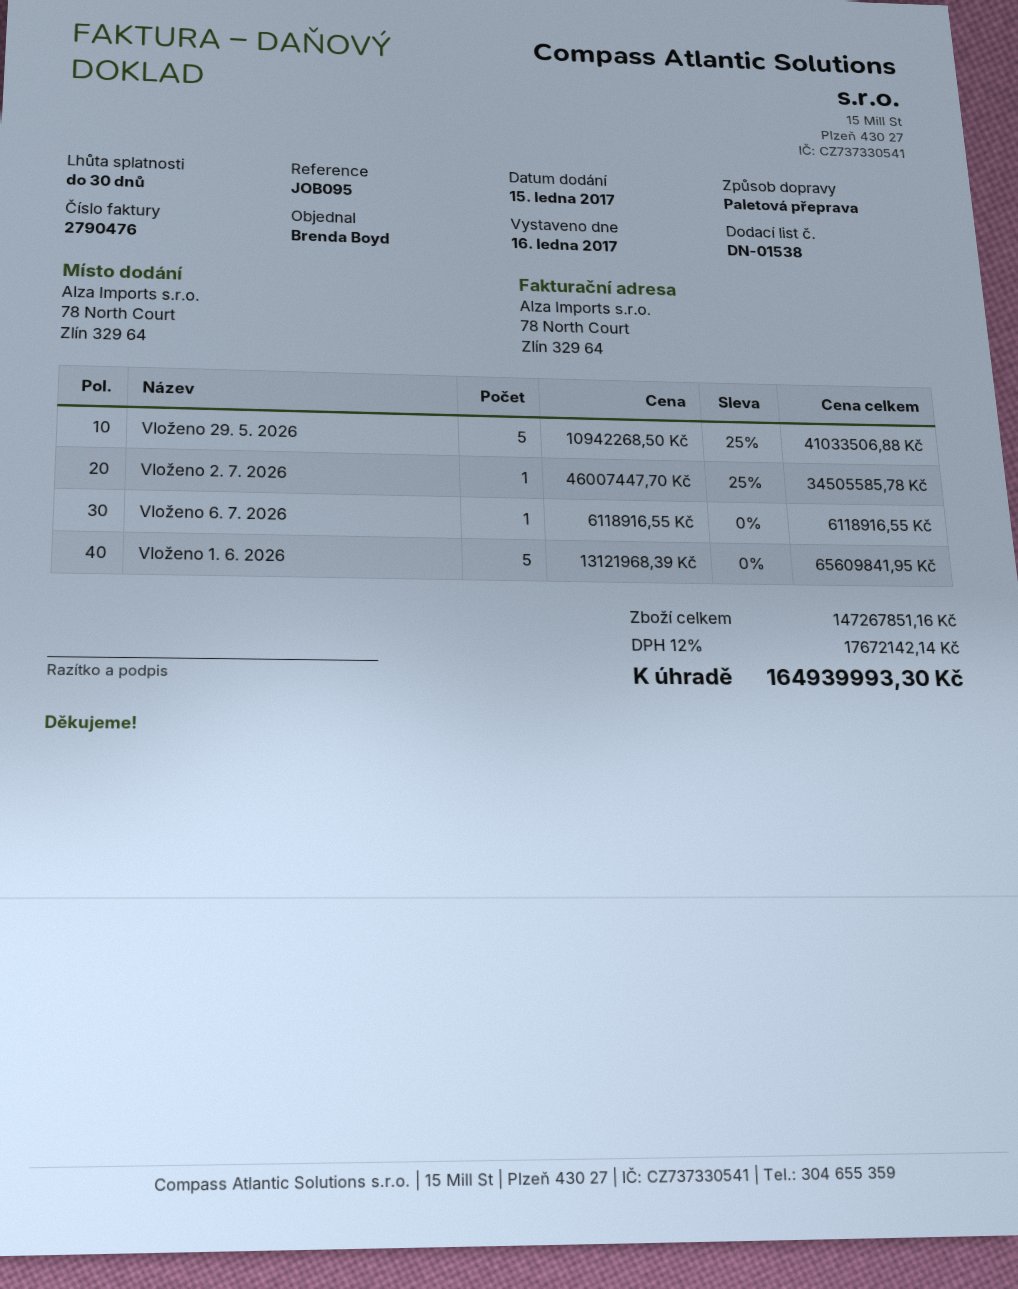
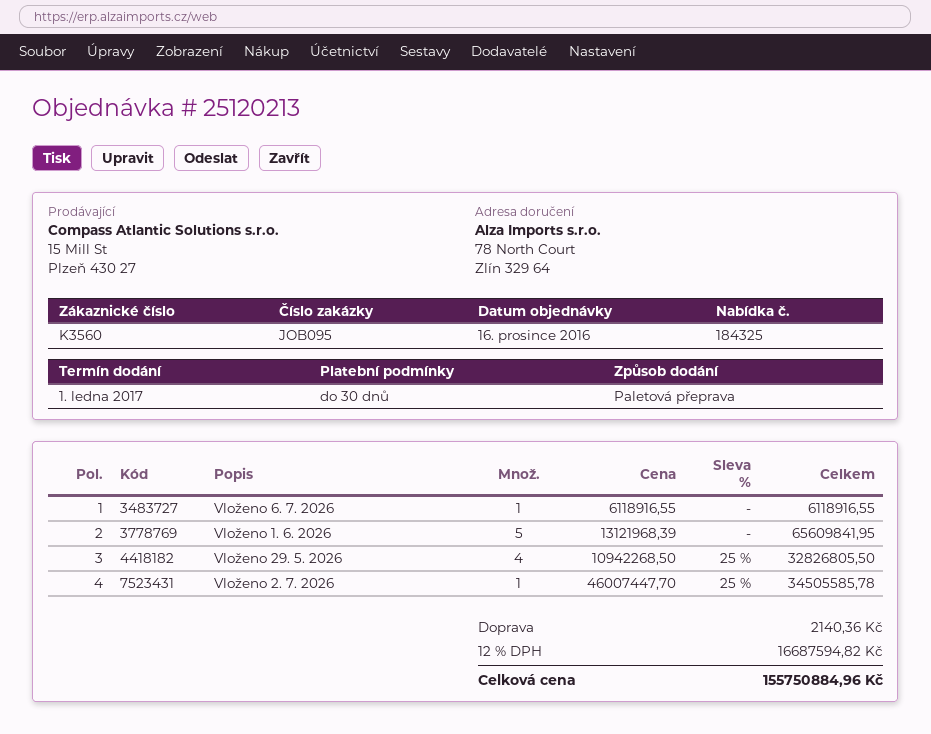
delivery date: 2017-01-15 -> 2017-01-01
Vloženo 29. 5. 2026: 5 x 10942268.50 - 25% = 41033506.88 -> 4 x 10942268.50 - 25% = 32826805.50
shipping: none -> 2140.36
tax: 12% = 17672142.14 -> 12% = 16687594.82
total: 164939993.30 -> 155750884.96

